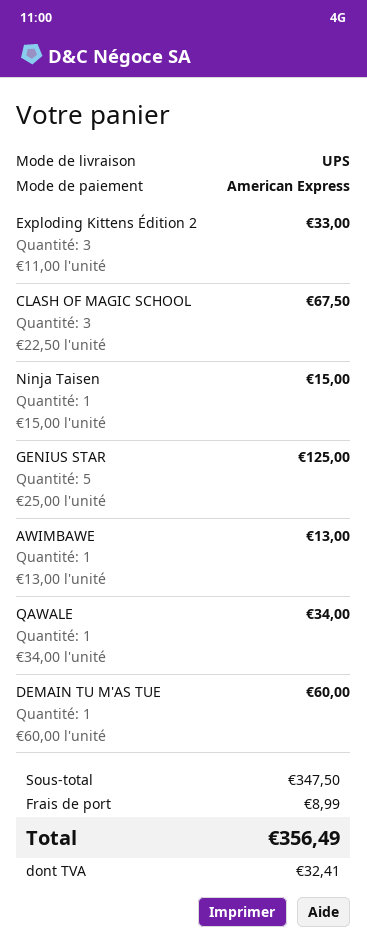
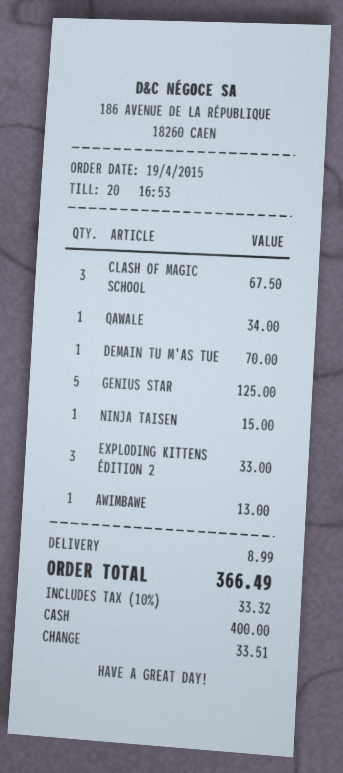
payment method: American Express -> cash
DEMAIN TU M'AS TUE: 1 for 60.00 -> 1 for 70.00
tax: 32.41 -> 33.32
total: 356.49 -> 366.49

